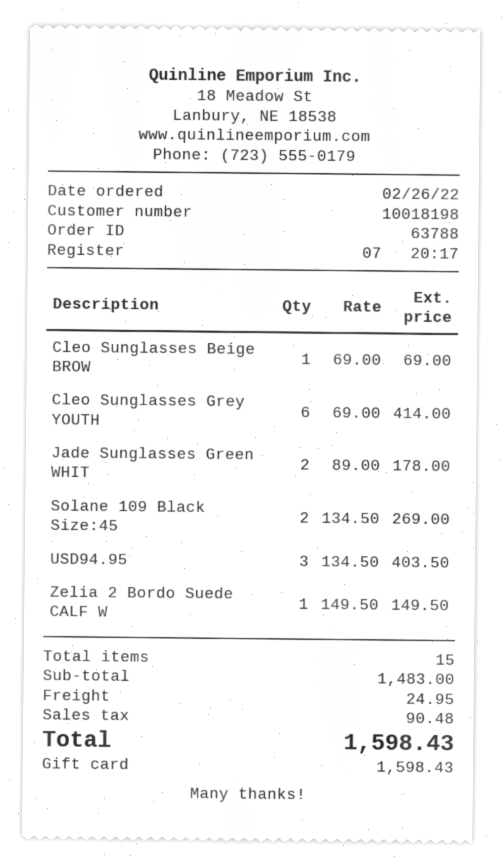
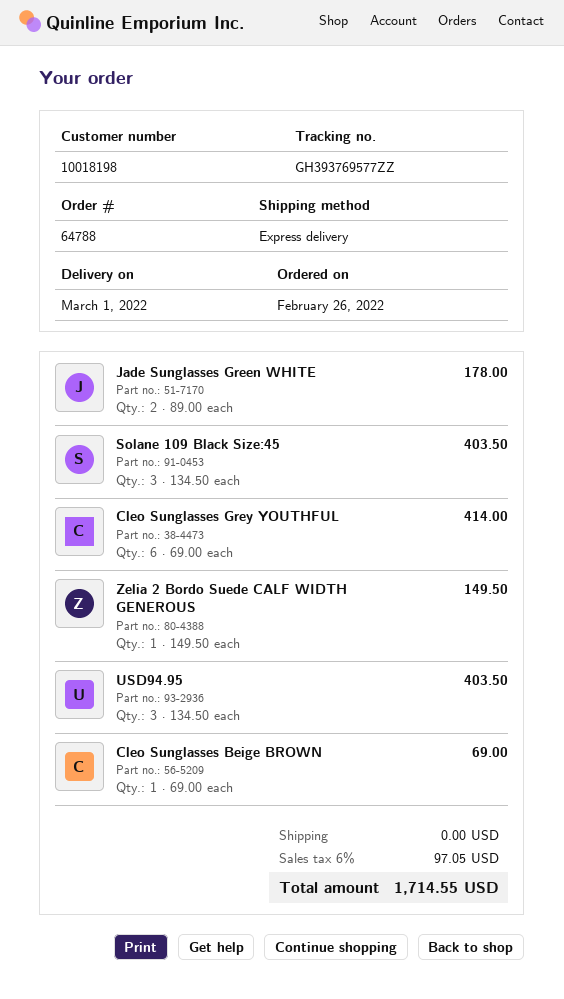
order number: 63788 -> 64788
Solane 109 Black Size:45: 2 x 134.50 = 269.00 -> 3 x 134.50 = 403.50
shipping: 24.95 -> 0.00
tax: 90.48 -> 97.05
total: 1598.43 -> 1714.55

